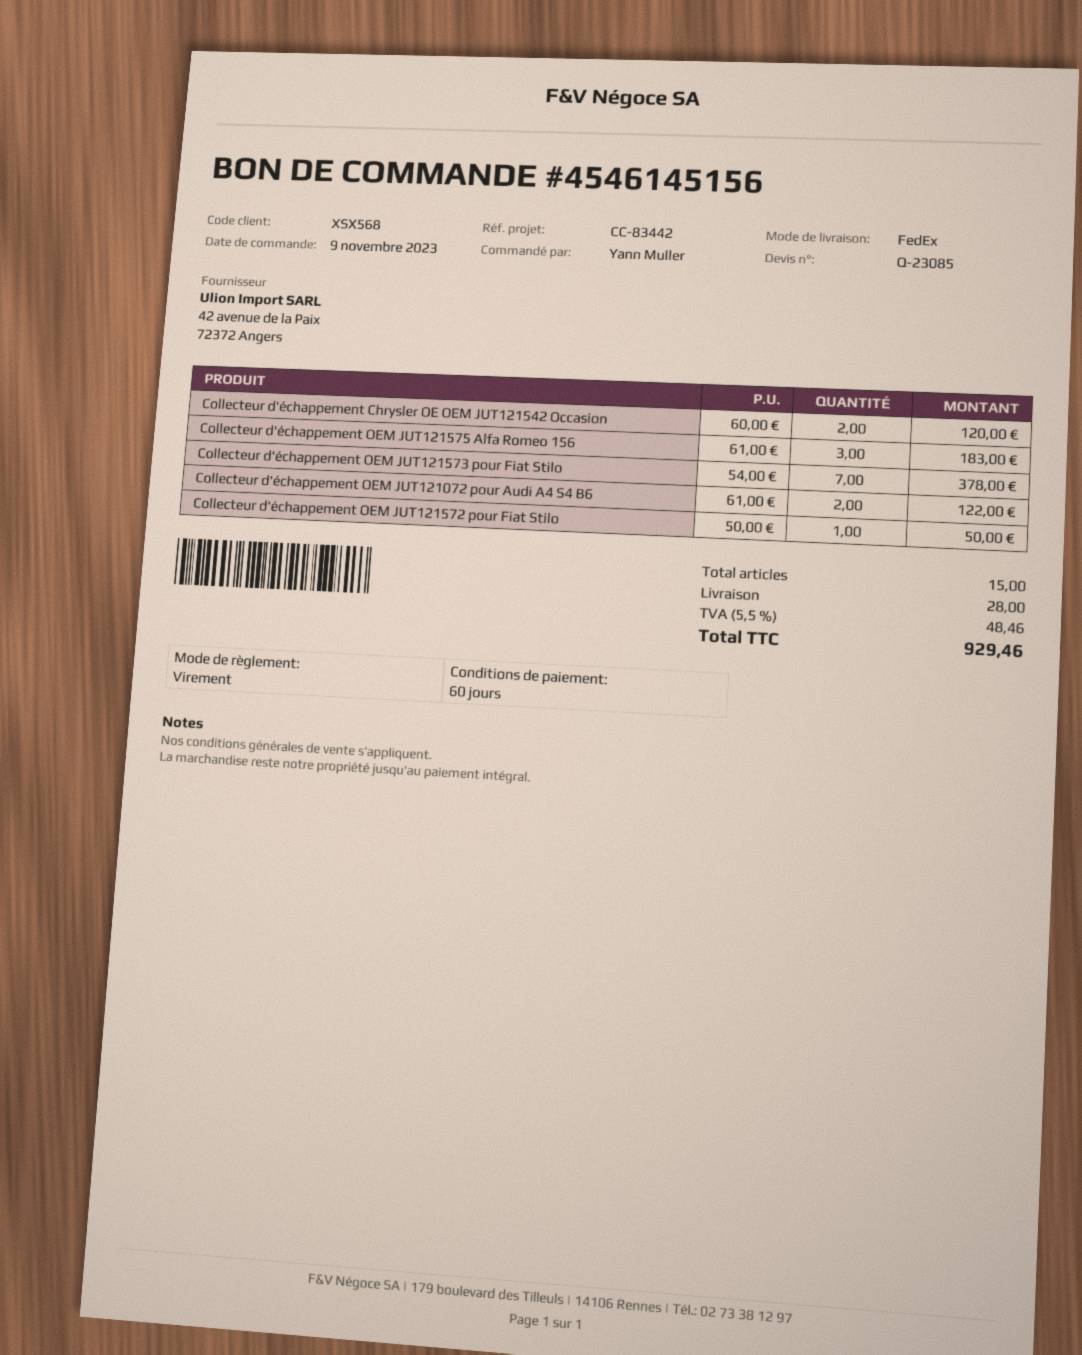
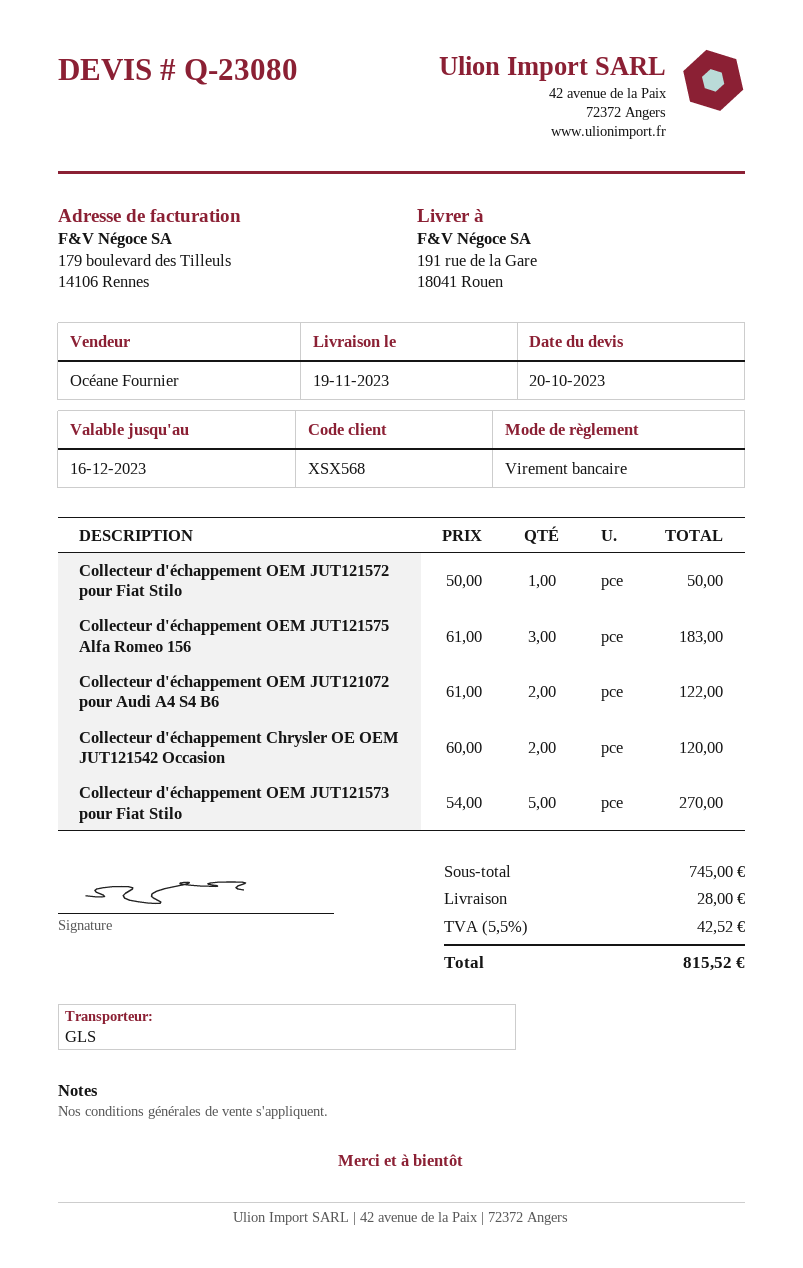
quote number: Q-23085 -> Q-23080
shipping method: FedEx -> GLS
Collecteur d'échappement OEM JUT121573 pour Fiat Stilo: 7 x 54.00 = 378.00 -> 5 x 54.00 = 270.00
tax: 5.5% = 48.46 -> 5.5% = 42.52
total: 929.46 -> 815.52

